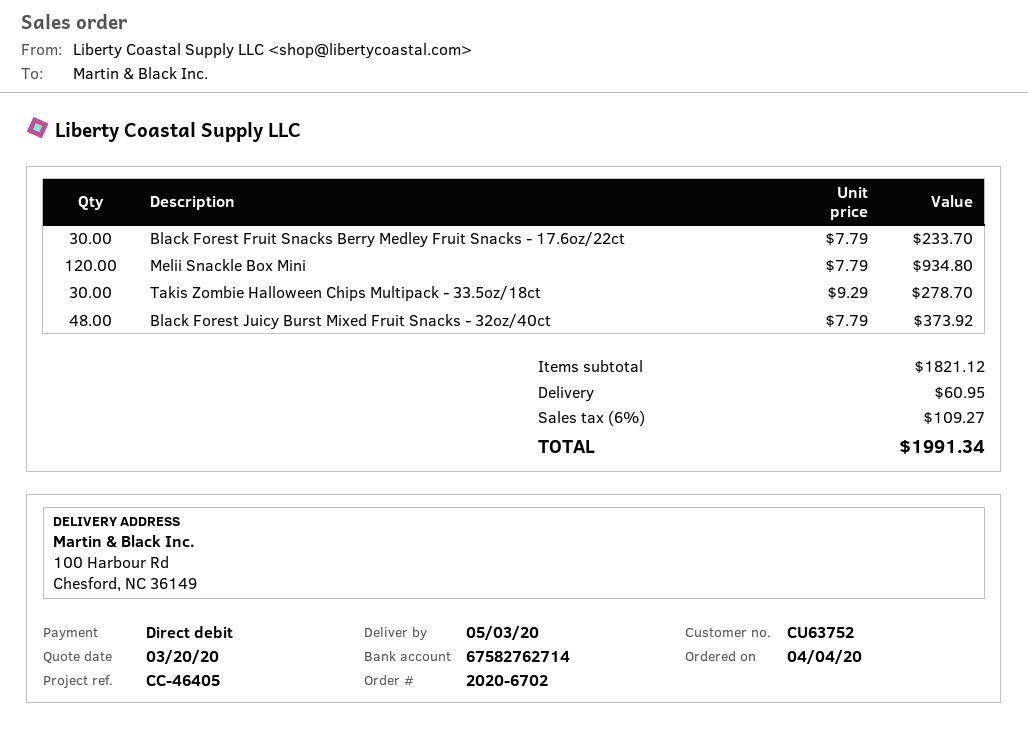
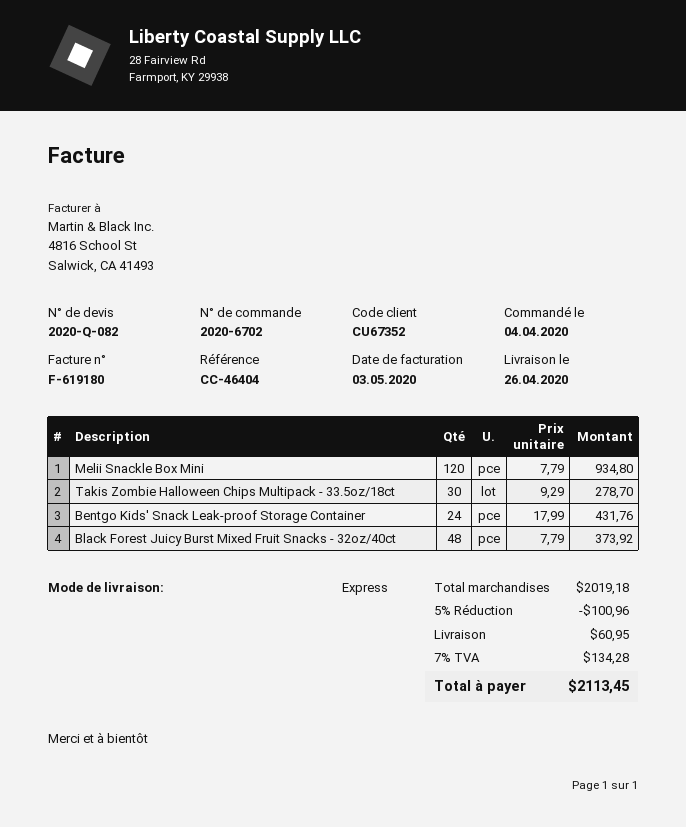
delivery date: 2020-05-03 -> 2020-04-26
customer number: CU63752 -> CU67352
reference: CC-46405 -> CC-46404
Black Forest Fruit Snacks Berry Medley Fruit Snacks - 17.6oz/22ct: 30 x 7.79 = 233.70 -> none
Bentgo Kids' Snack Leak-proof Storage Container: none -> 24 x 17.99 = 431.76
subtotal: 1821.12 -> 2019.18
discount: none -> 5% = 100.96
tax: 6% = 109.27 -> 7% = 134.28
total: 1991.34 -> 2113.45

